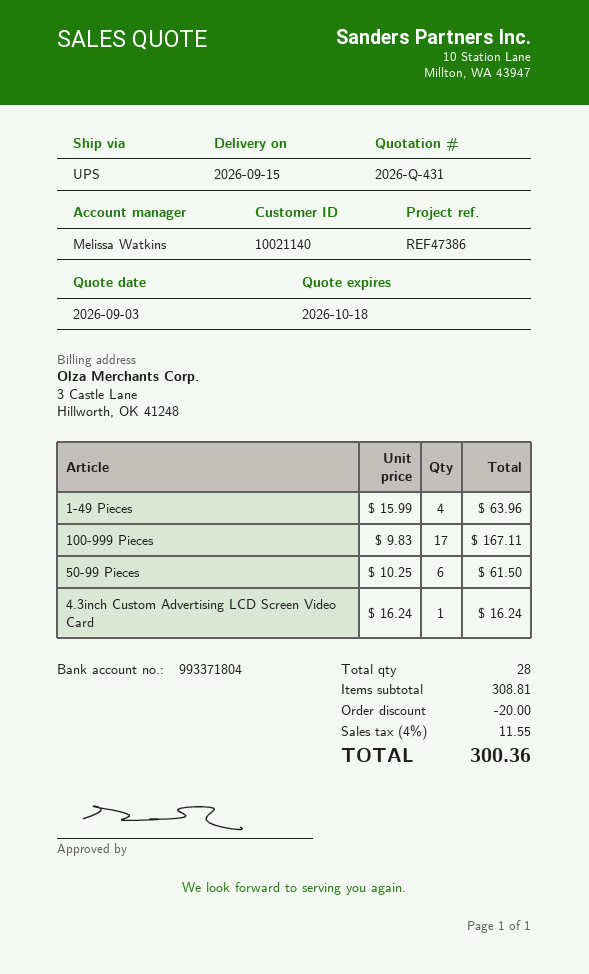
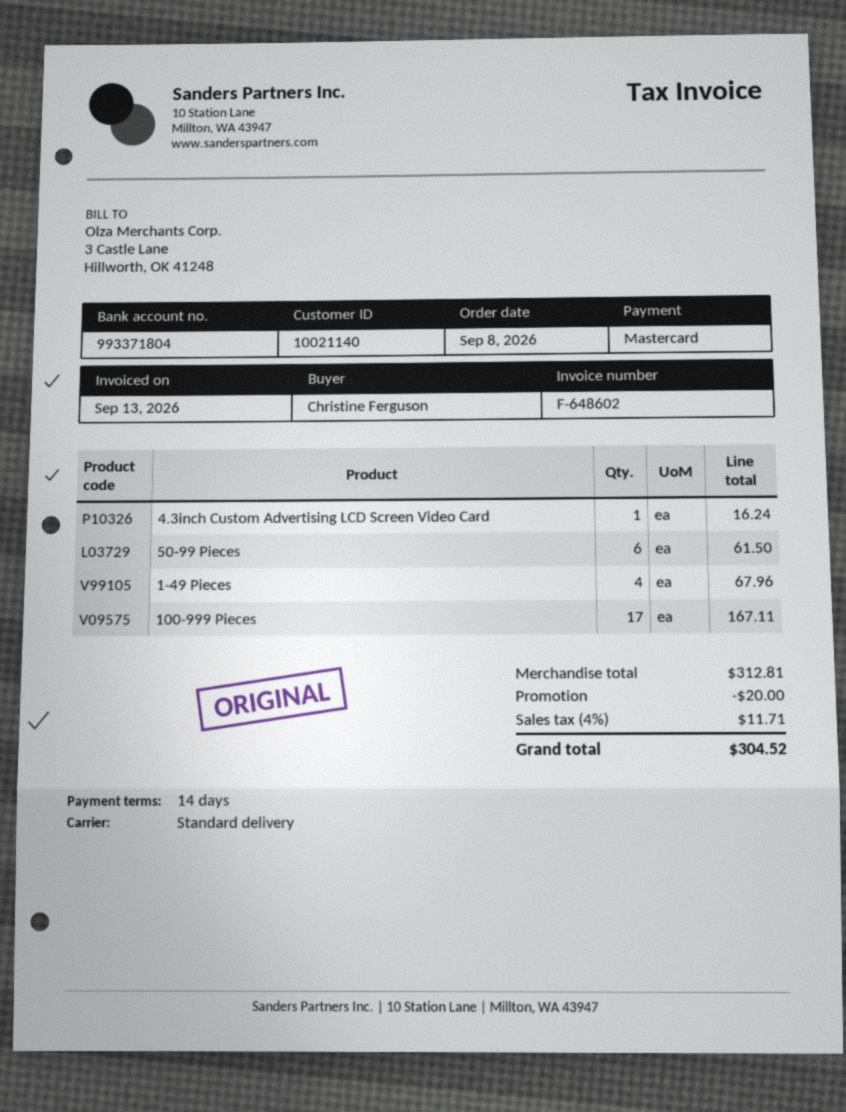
shipping method: UPS -> standard
1-49 Pieces: 4 for 63.96 -> 4 for 67.96
subtotal: 308.81 -> 312.81
tax: 4% = 11.55 -> 4% = 11.71
total: 300.36 -> 304.52

